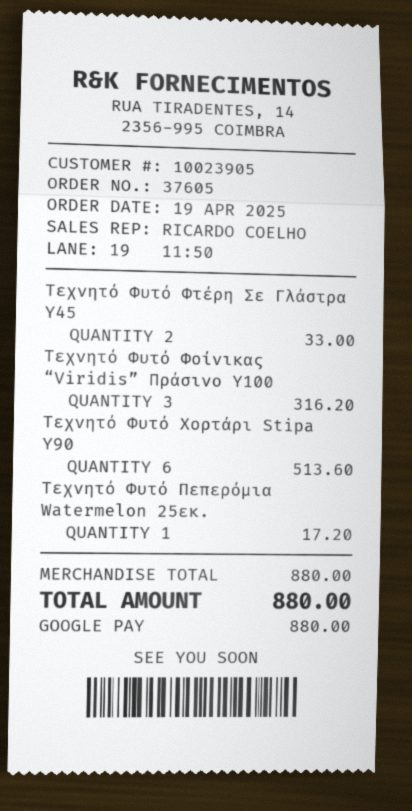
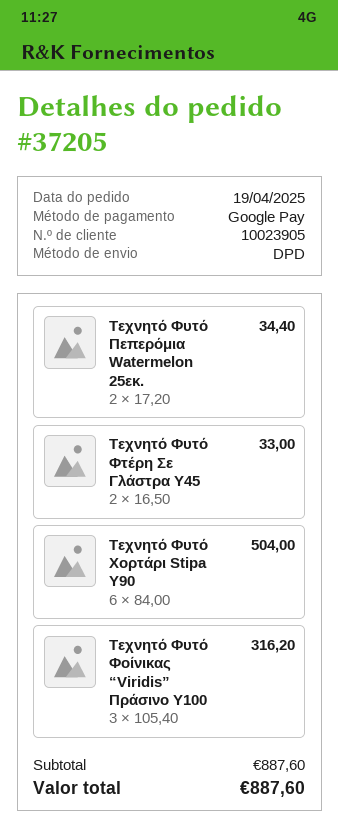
order number: 37605 -> 37205
Τεχνητό Φυτό Χορτάρι Stipa Y90: 6 for 513.60 -> 6 for 504.00
Τεχνητό Φυτό Πεπερόμια Watermelon 25εκ.: 1 for 17.20 -> 2 for 34.40
subtotal: 880.00 -> 887.60
total: 880.00 -> 887.60

